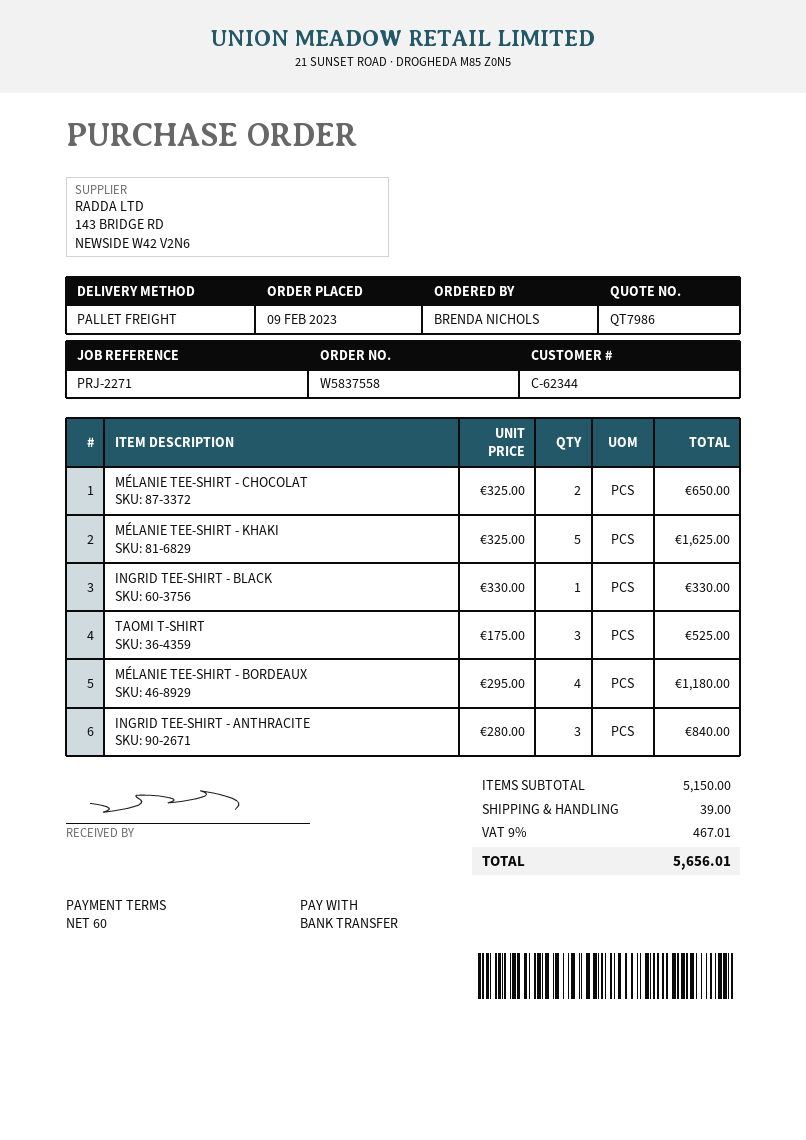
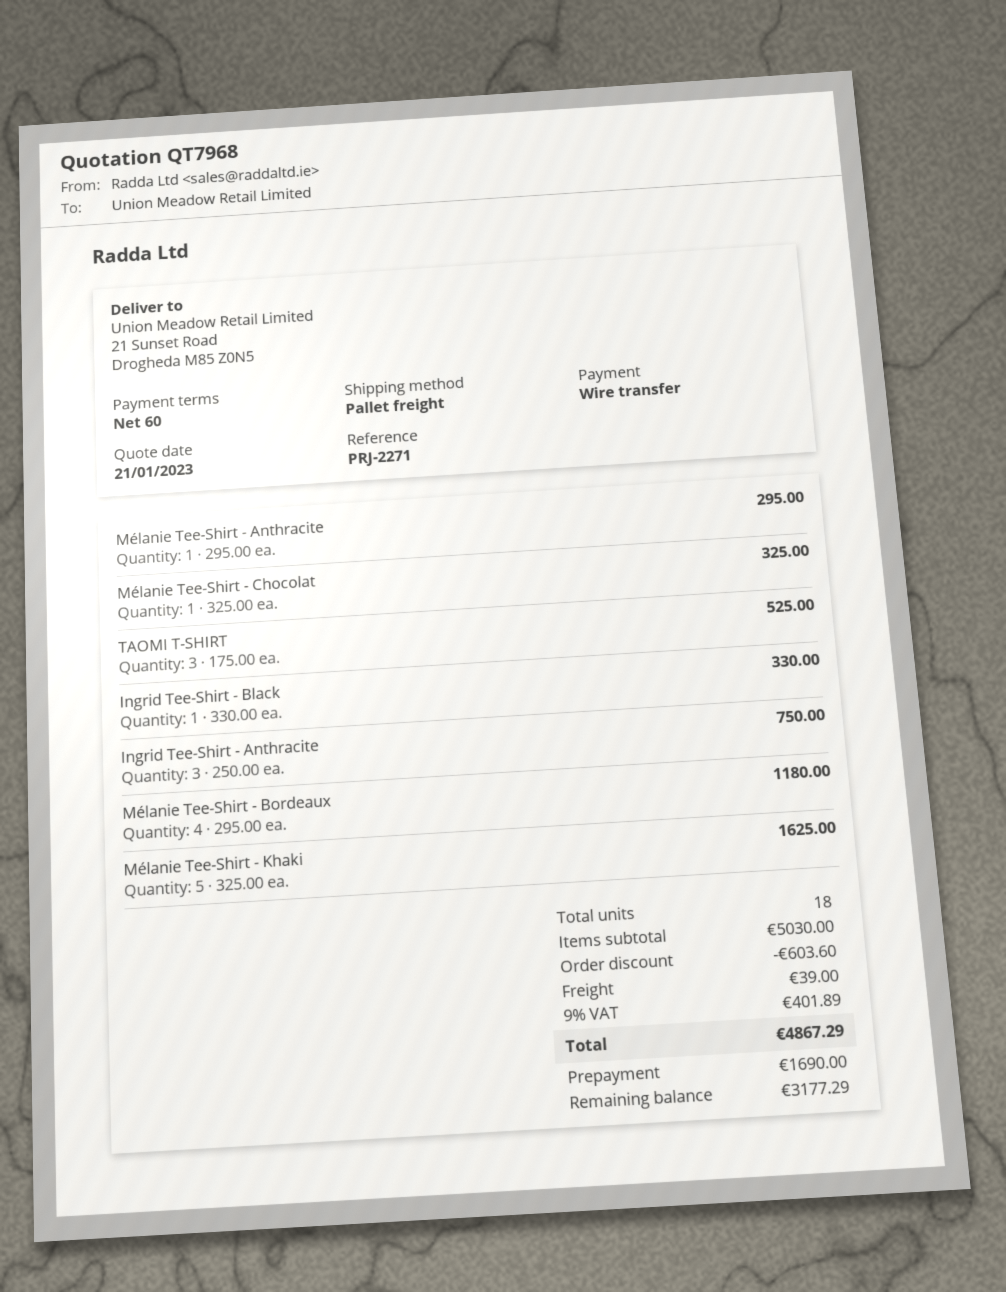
quote number: QT7986 -> QT7968
MÉLANIE TEE-SHIRT - CHOCOLAT: 2 x 325.00 = 650.00 -> 1 x 325.00 = 325.00
INGRID TEE-SHIRT - ANTHRACITE: 3 x 280.00 = 840.00 -> 3 x 250.00 = 750.00
Mélanie Tee-Shirt - Anthracite: none -> 1 x 295.00 = 295.00
subtotal: 5150.00 -> 5030.00
discount: none -> 603.60
tax: 9% = 467.01 -> 9% = 401.89
total: 5656.01 -> 4867.29

